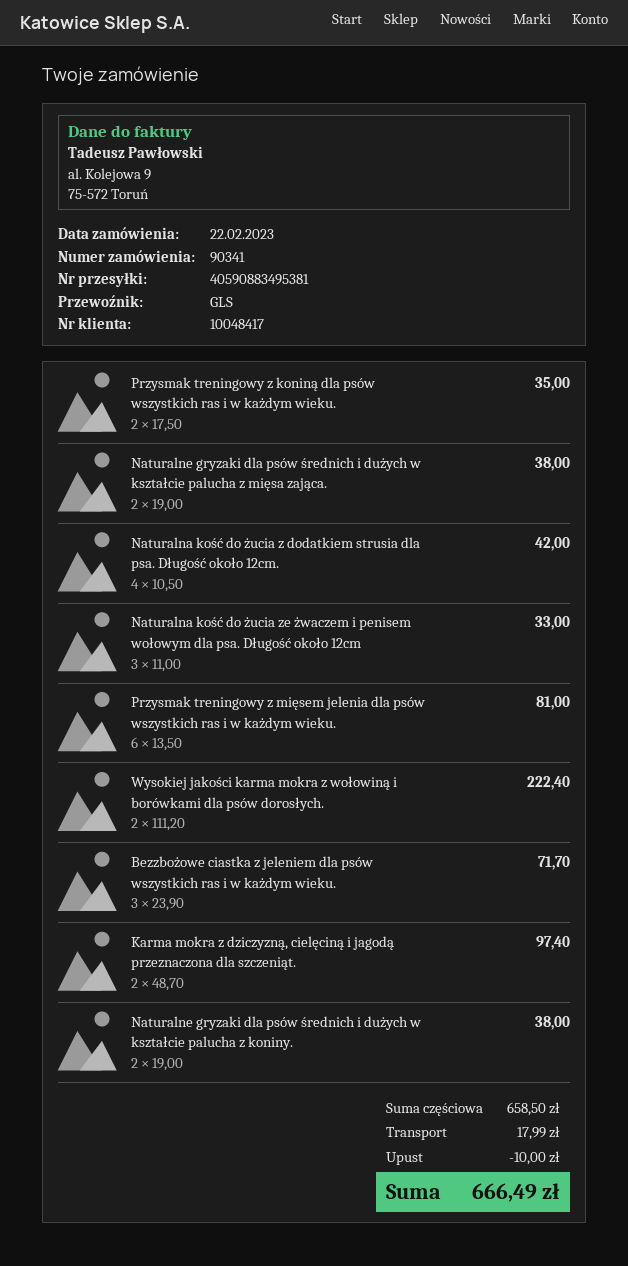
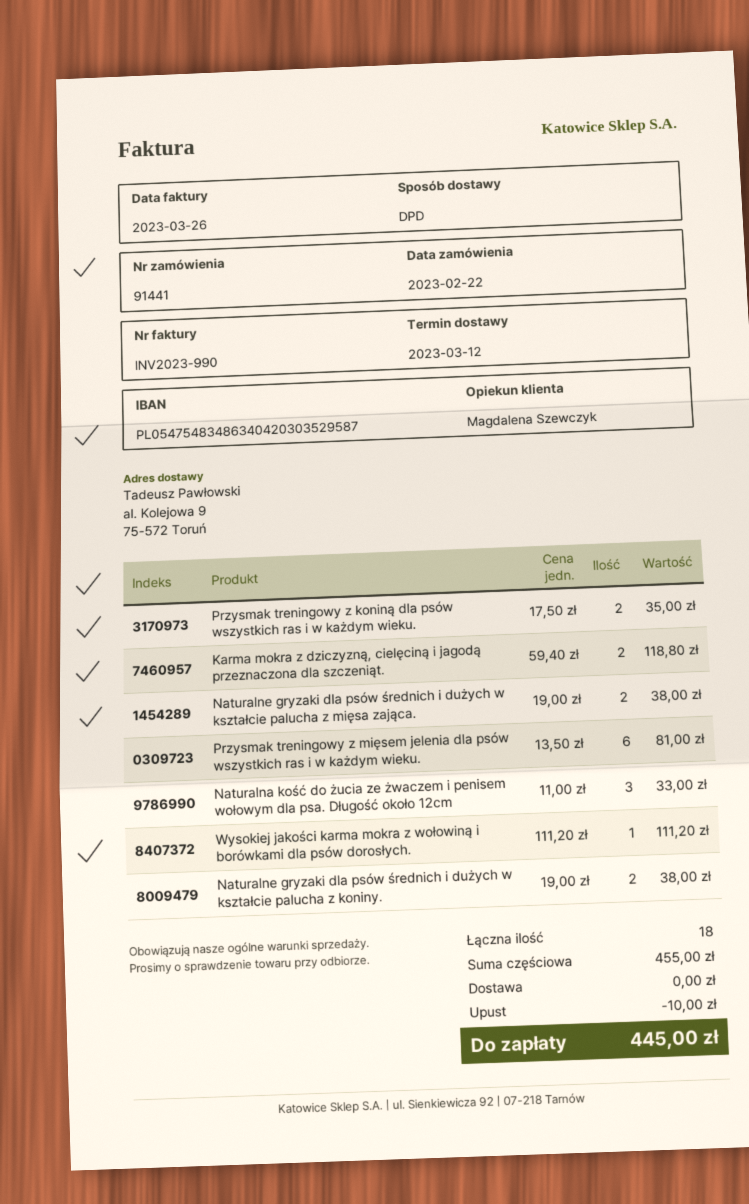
order number: 90341 -> 91441
shipping method: GLS -> DPD
Naturalna kość do żucia z dodatkiem strusia dla psa. Długość około 12cm.: 4 x 10.50 = 42.00 -> none
Wysokiej jakości karma mokra z wołowiną i borówkami dla psów dorosłych.: 2 x 111.20 = 222.40 -> 1 x 111.20 = 111.20
Bezzbożowe ciastka z jeleniem dla psów wszystkich ras i w każdym wieku.: 3 x 23.90 = 71.70 -> none
Karma mokra z dziczyzną, cielęciną i jagodą przeznaczona dla szczeniąt.: 2 x 48.70 = 97.40 -> 2 x 59.40 = 118.80
subtotal: 658.50 -> 455.00
shipping: 17.99 -> 0.00
total: 666.49 -> 445.00

